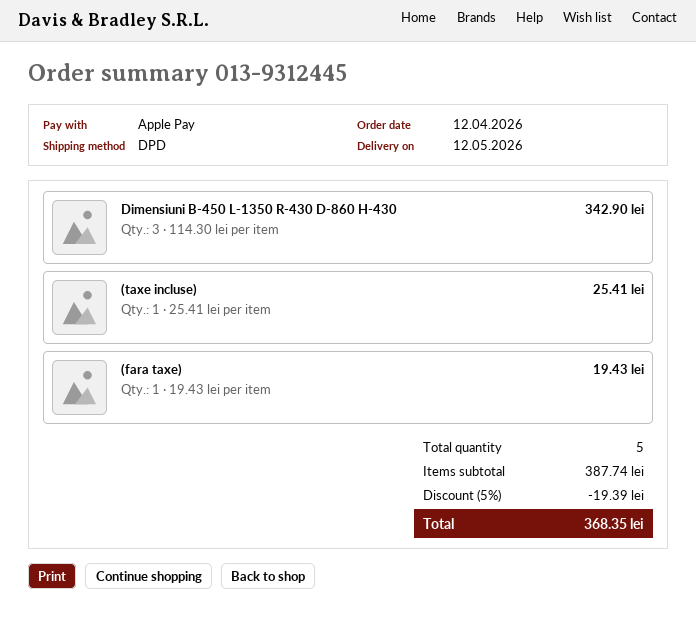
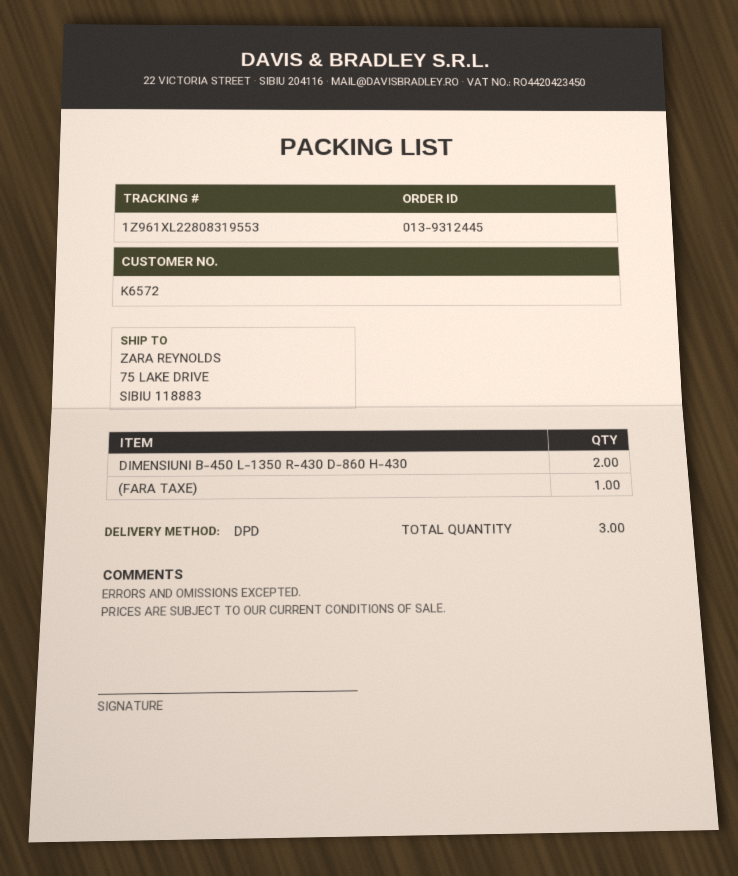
Dimensiuni B-450 L-1350 R-430 D-860 H-430: 3 -> 2
(taxe incluse): 1 -> none
total quantity: 5 -> 3

